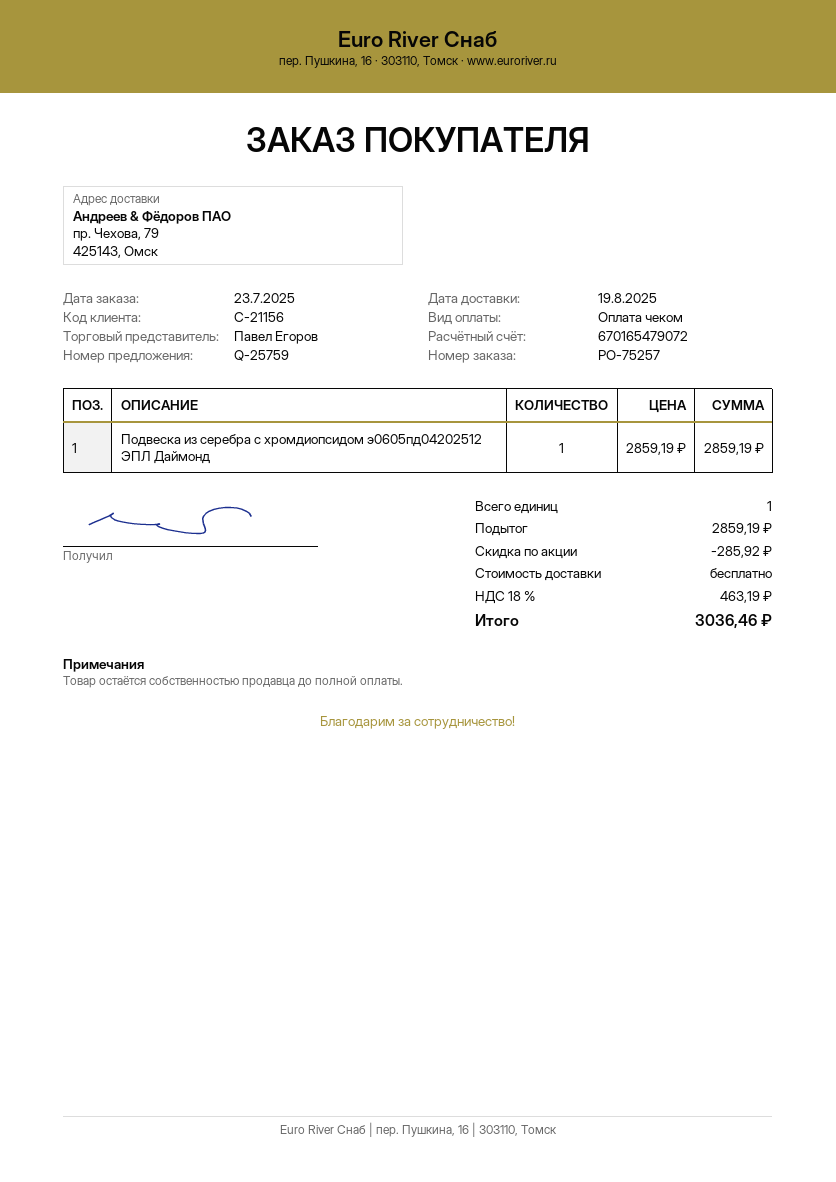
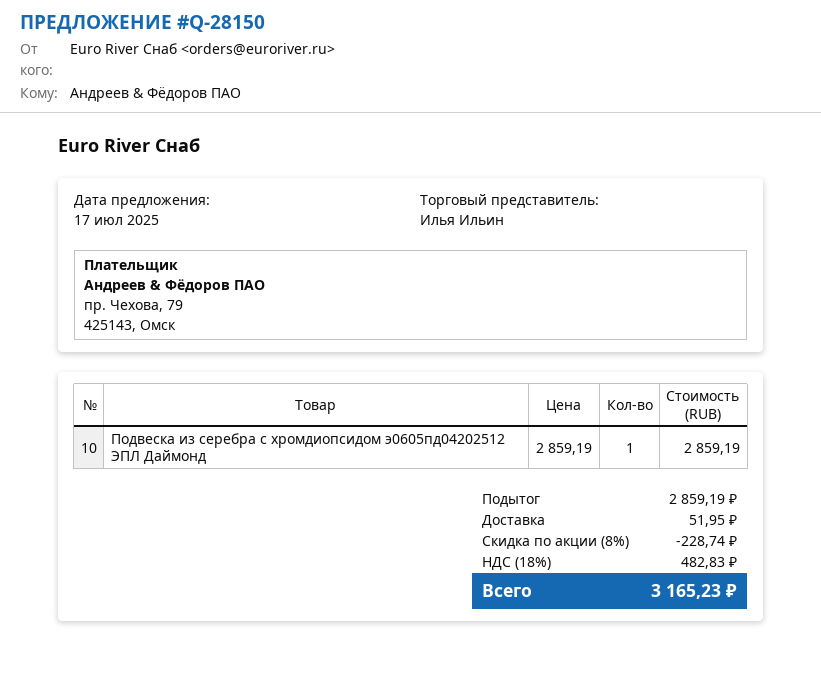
quote number: Q-25759 -> Q-28150
sales rep: Павел Егоров -> Илья Ильин
discount: 285.92 -> 228.74
shipping: 0.00 -> 51.95
tax: 18% = 463.19 -> 18% = 482.83
total: 3036.46 -> 3165.23

